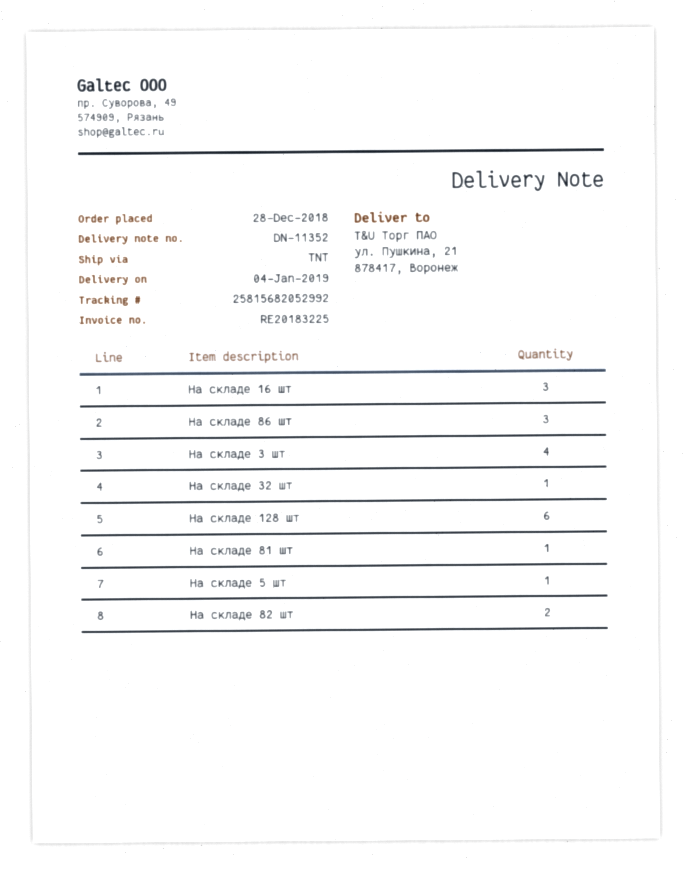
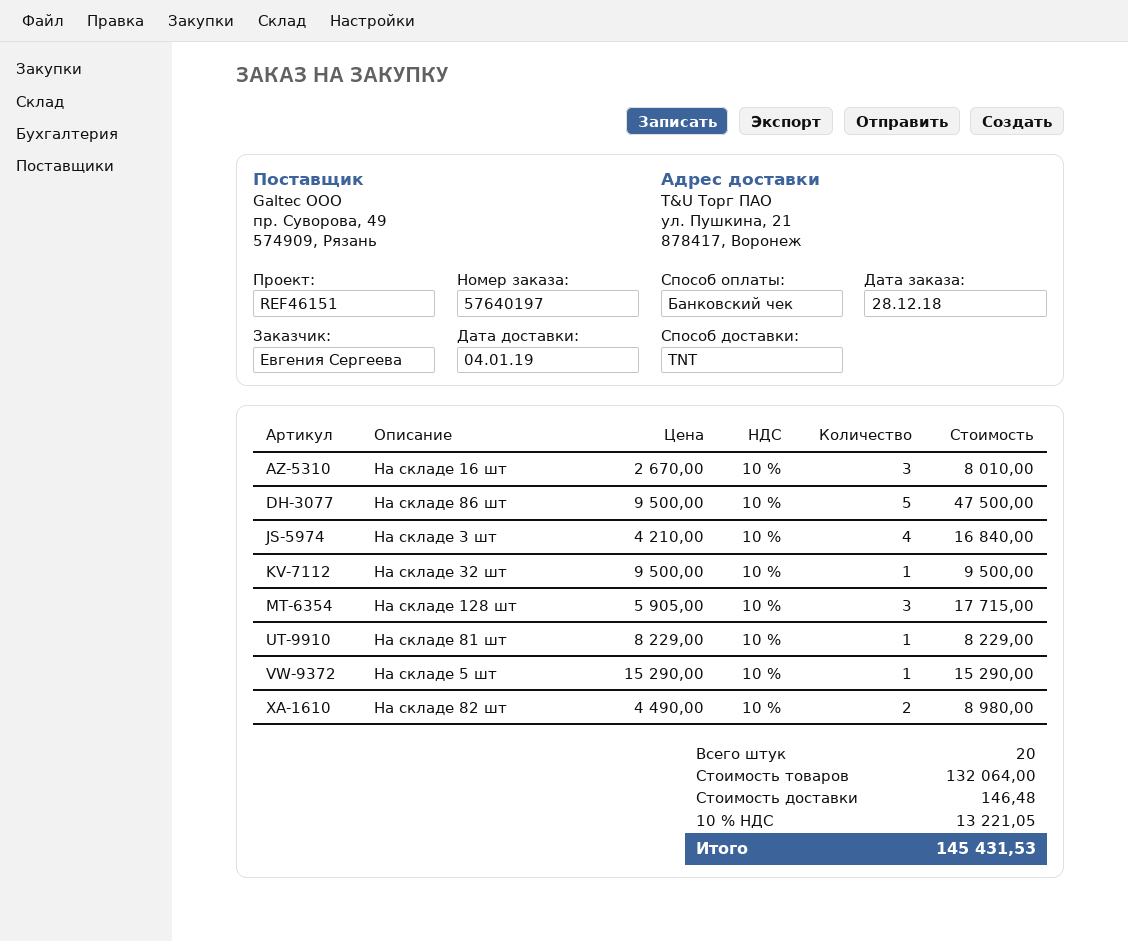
На складе 86 шт: 3 -> 5
На складе 128 шт: 6 -> 3

